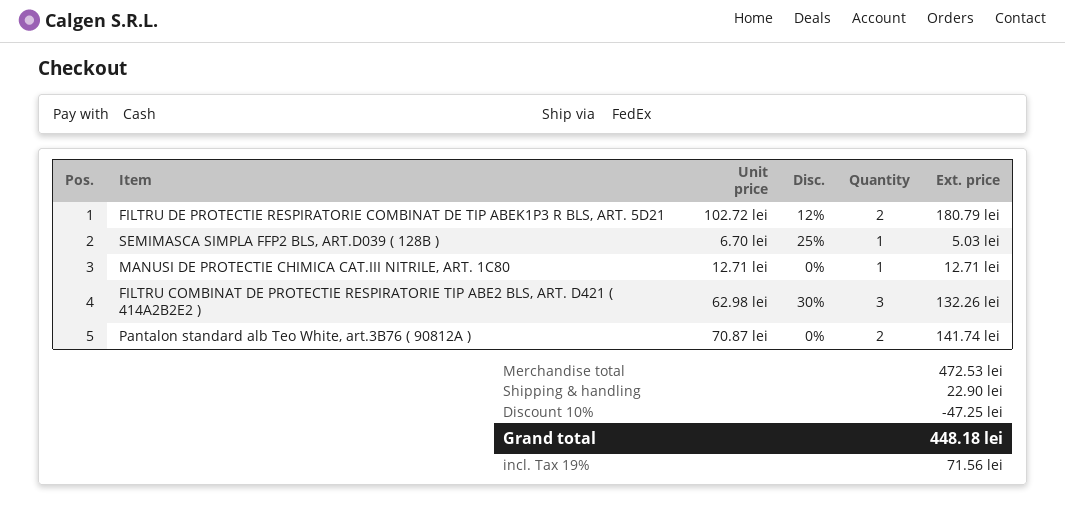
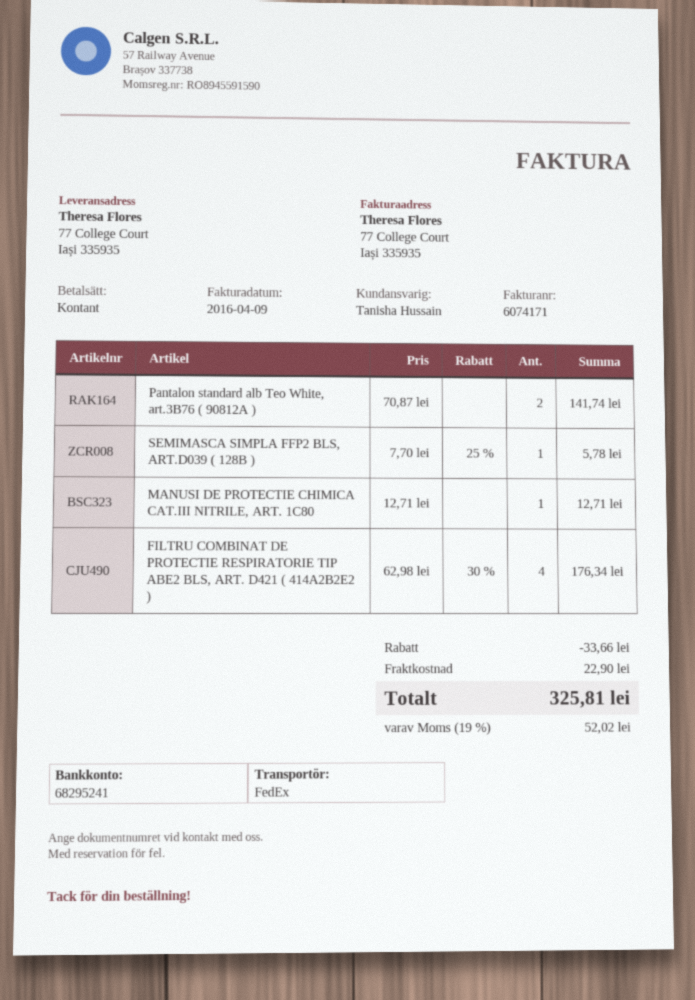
FILTRU DE PROTECTIE RESPIRATORIE COMBINAT DE TIP ABEK1P3 R BLS, ART. 5D21: 2 x 102.72 - 12% = 180.79 -> none
SEMIMASCA SIMPLA FFP2 BLS, ART.D039 ( 128B ): 1 x 6.70 - 25% = 5.03 -> 1 x 7.70 - 25% = 5.78
FILTRU COMBINAT DE PROTECTIE RESPIRATORIE TIP ABE2 BLS, ART. D421 ( 414A2B2E2 ): 3 x 62.98 - 30% = 132.26 -> 4 x 62.98 - 30% = 176.34
discount: 47.25 -> 33.66
tax: 19% = 71.56 -> 19% = 52.02
total: 448.18 -> 325.81

